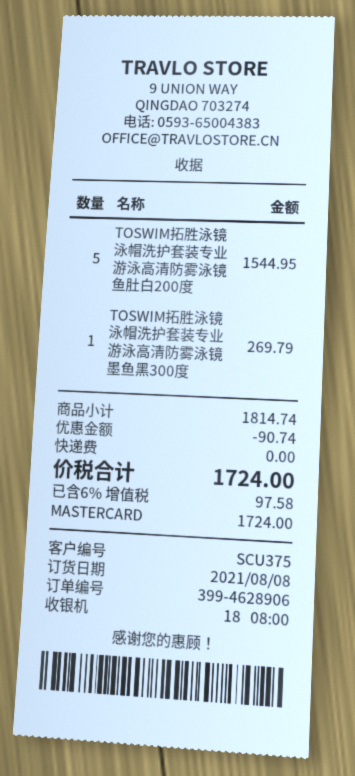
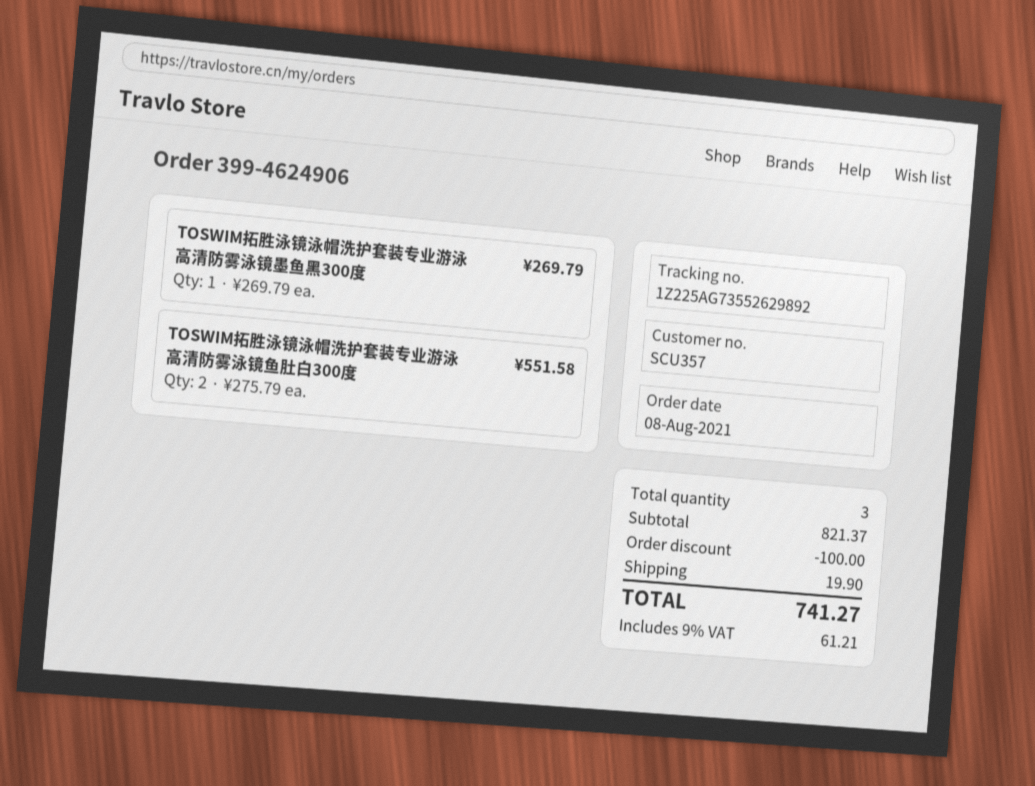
order number: 399-4628906 -> 399-4624906
customer number: SCU375 -> SCU357
TOSWIM拓胜泳镜泳帽洗护套装专业游泳高清防雾泳镜鱼肚白200度: 5 for 1544.95 -> none
TOSWIM拓胜泳镜泳帽洗护套装专业游泳高清防雾泳镜鱼肚白300度: none -> 2 for 551.58
subtotal: 1814.74 -> 821.37
discount: 90.74 -> 100.00
shipping: 0.00 -> 19.90
tax: 6% = 97.58 -> 9% = 61.21
total: 1724.00 -> 741.27

